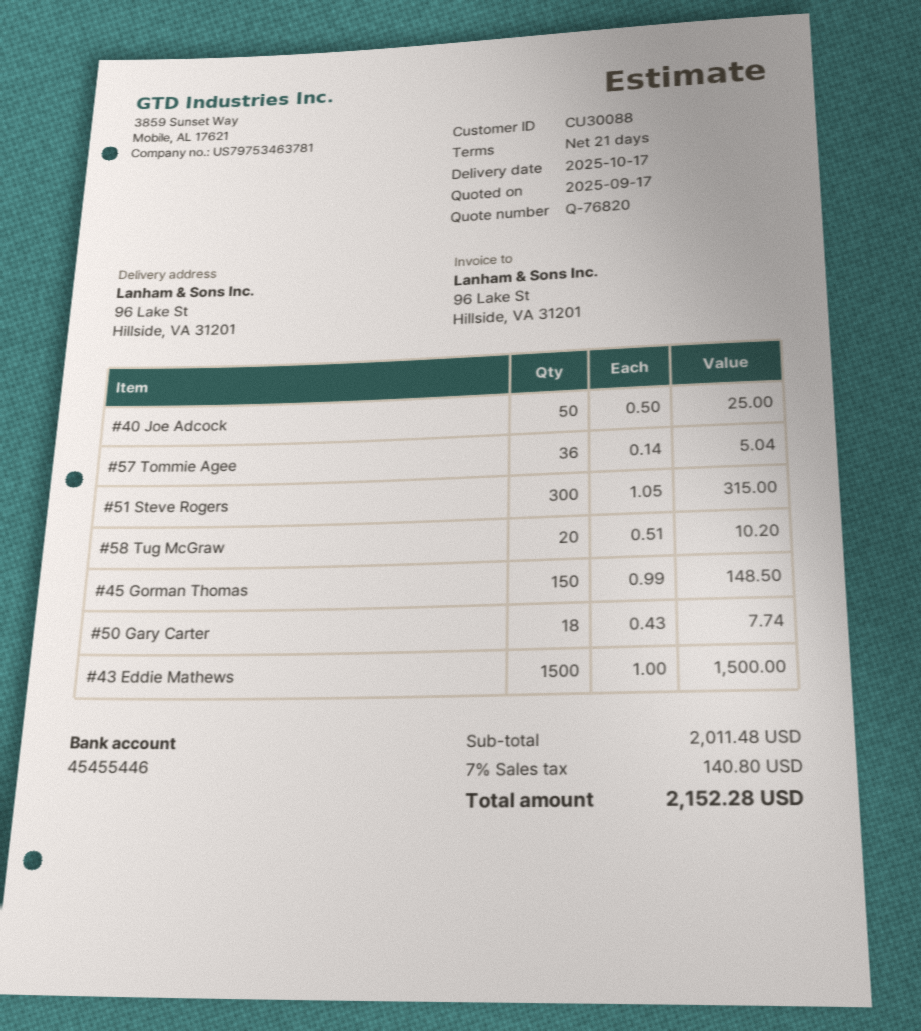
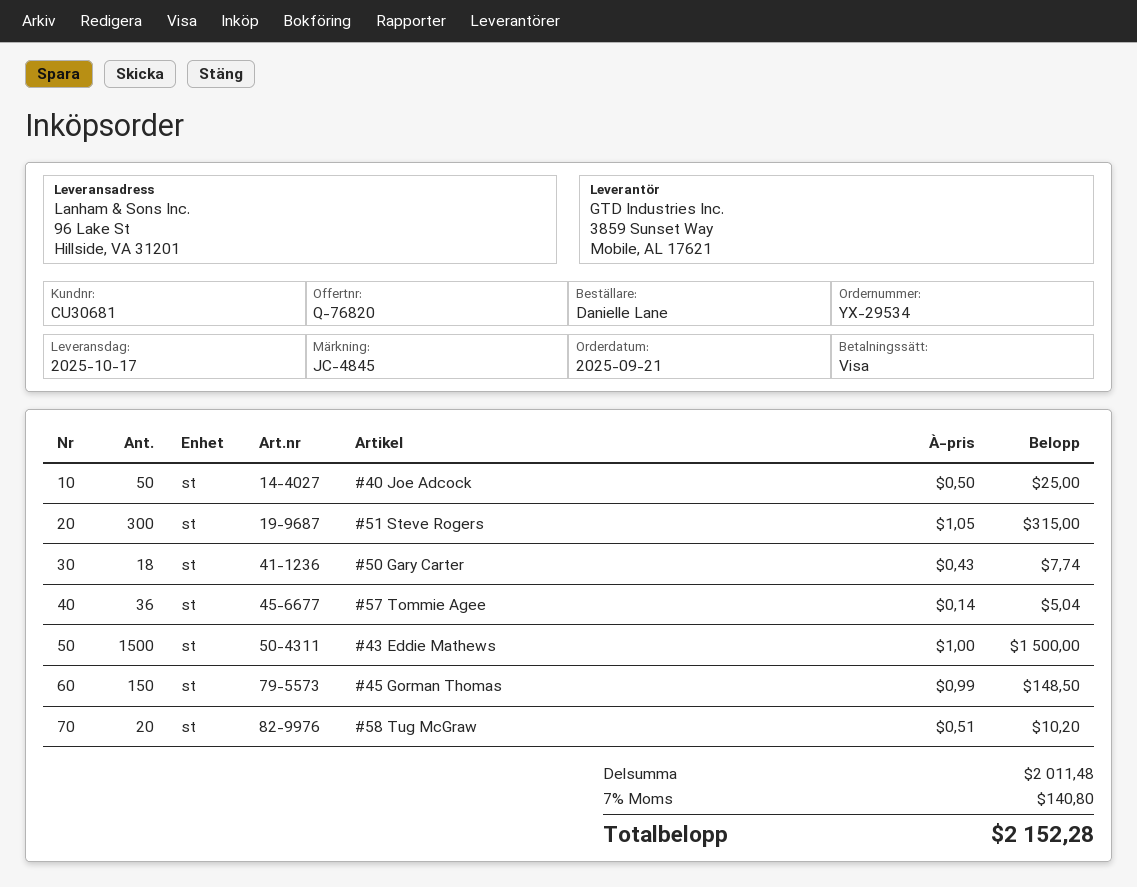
customer number: CU30088 -> CU30681

